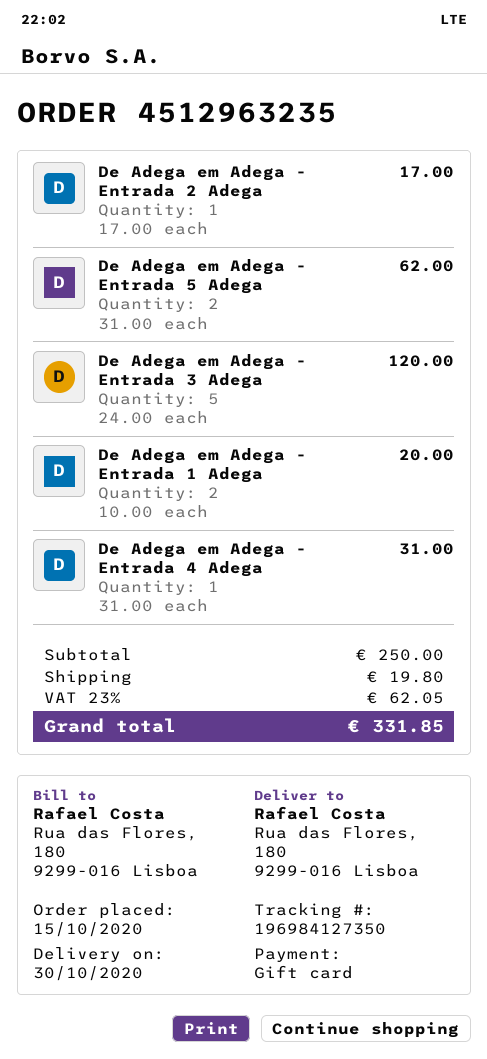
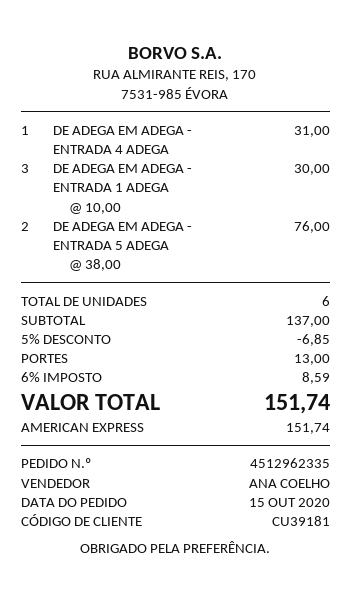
order number: 4512963235 -> 4512962335
payment method: gift card -> American Express
De Adega em Adega - Entrada 2 Adega: 1 x 17.00 = 17.00 -> none
De Adega em Adega - Entrada 5 Adega: 2 x 31.00 = 62.00 -> 2 x 38.00 = 76.00
De Adega em Adega - Entrada 3 Adega: 5 x 24.00 = 120.00 -> none
De Adega em Adega - Entrada 1 Adega: 2 x 10.00 = 20.00 -> 3 x 10.00 = 30.00
subtotal: 250.00 -> 137.00
discount: none -> 5% = 6.85
shipping: 19.80 -> 13.00
tax: 23% = 62.05 -> 6% = 8.59
total: 331.85 -> 151.74

